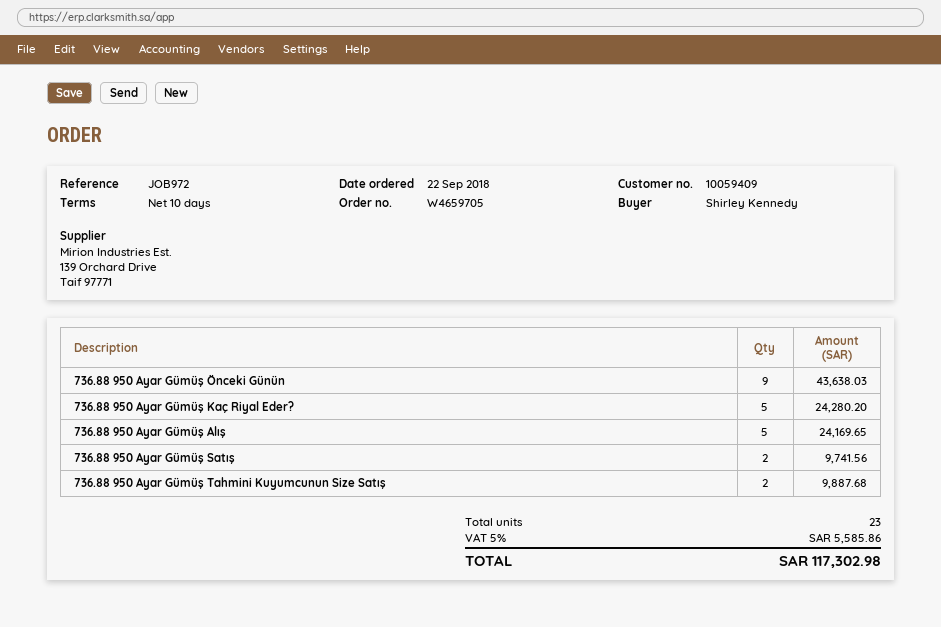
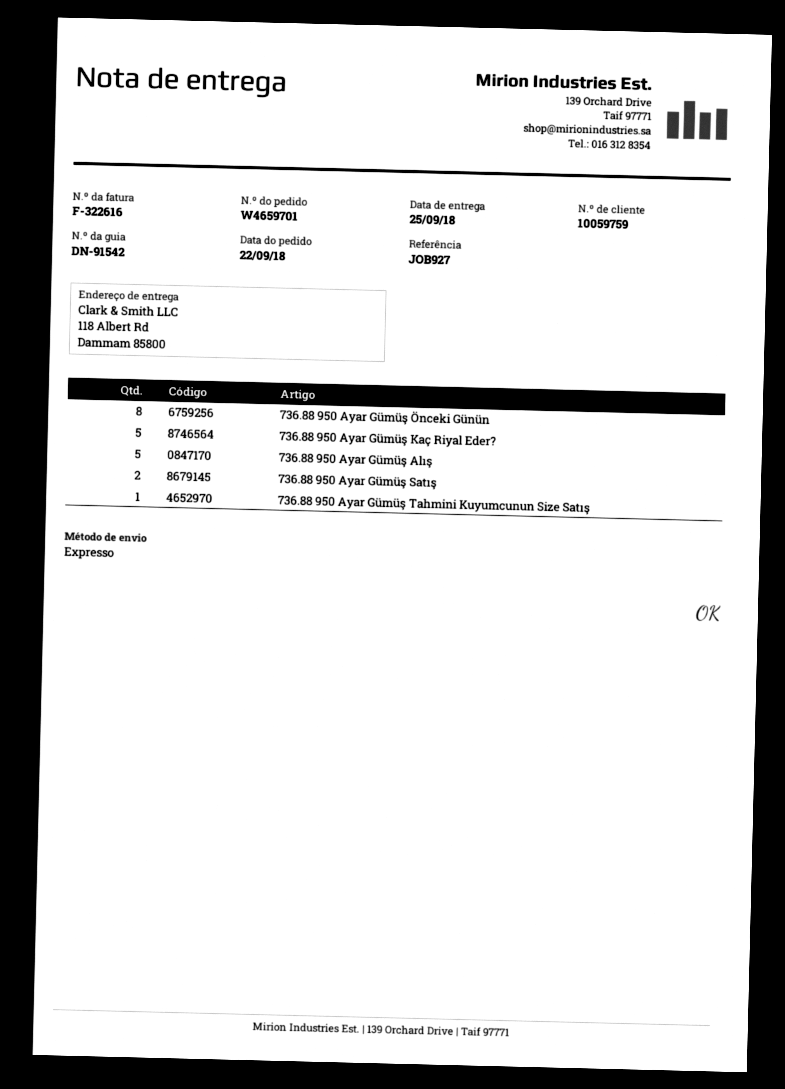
order number: W4659705 -> W4659701
customer number: 10059409 -> 10059759
reference: JOB972 -> JOB927
736.88 950 Ayar Gümüş Önceki Günün: 9 -> 8
736.88 950 Ayar Gümüş Tahmini Kuyumcunun Size Satış: 2 -> 1

